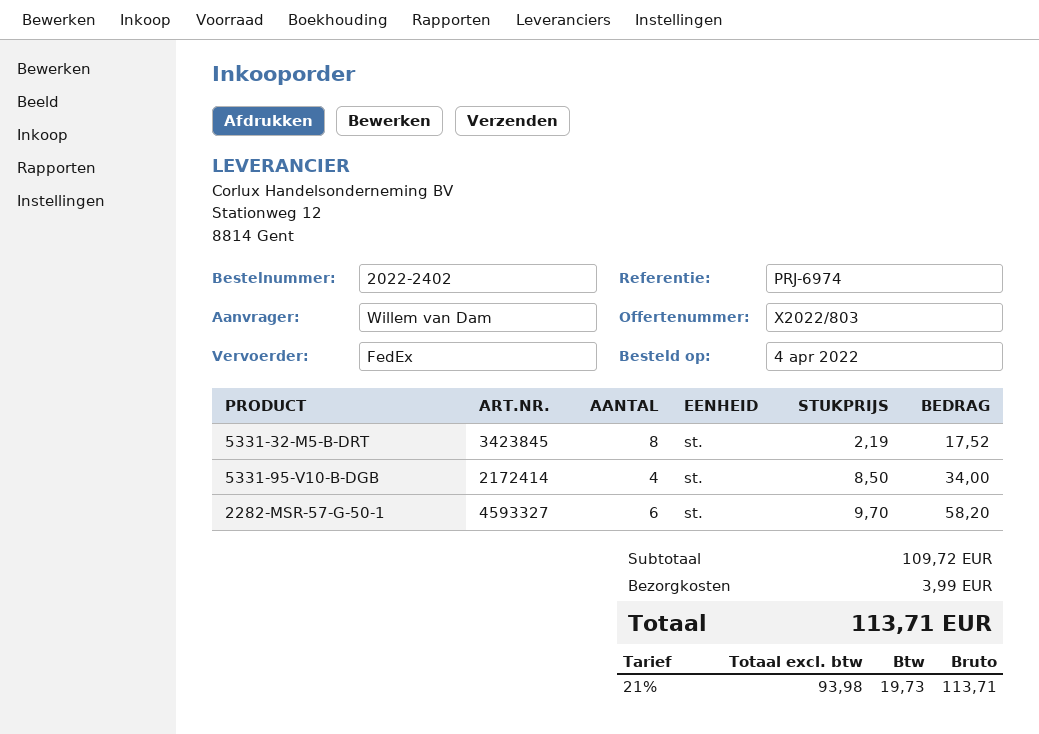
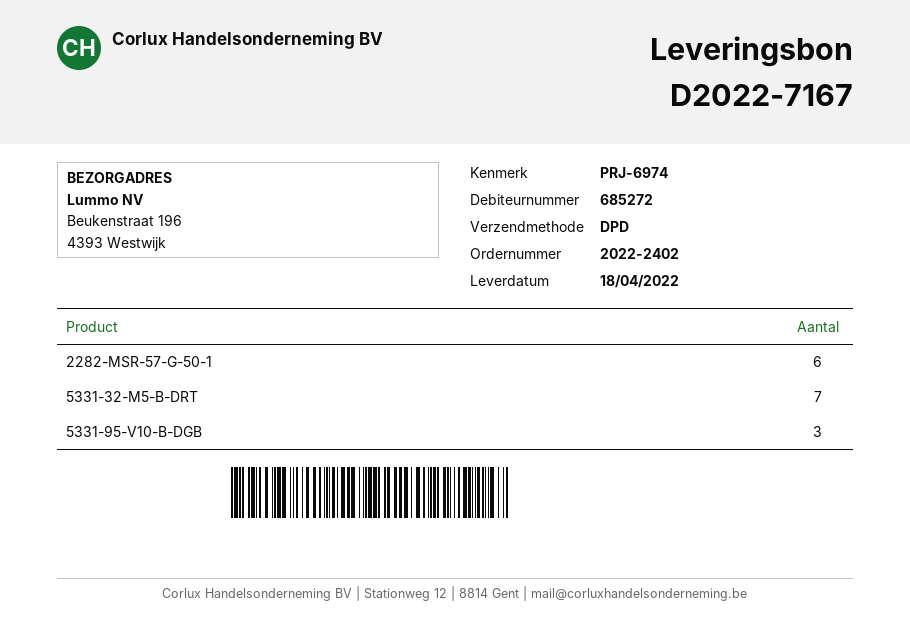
shipping method: FedEx -> DPD
5331-32-M5-B-DRT: 8 -> 7
5331-95-V10-B-DGB: 4 -> 3

